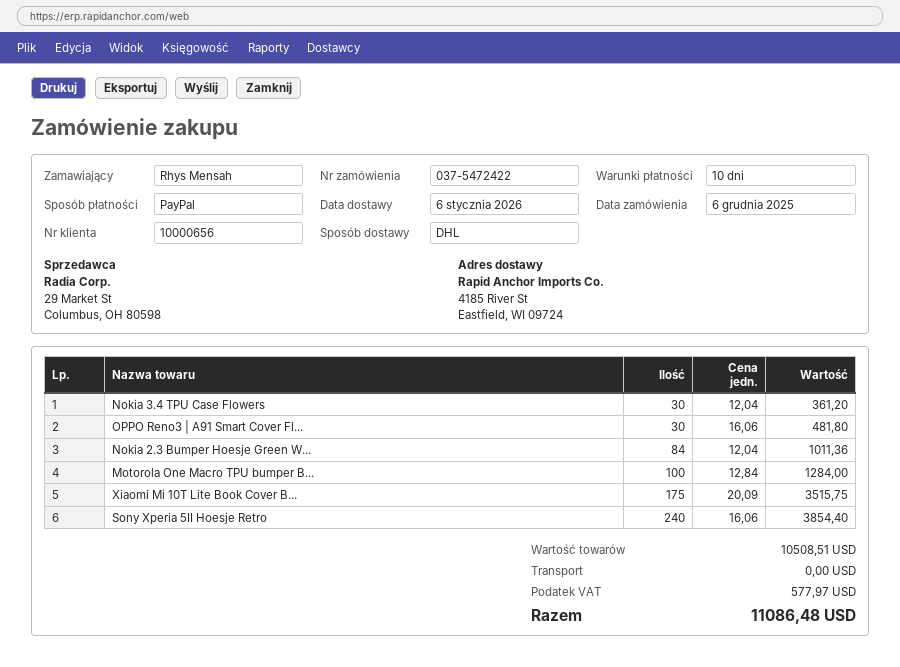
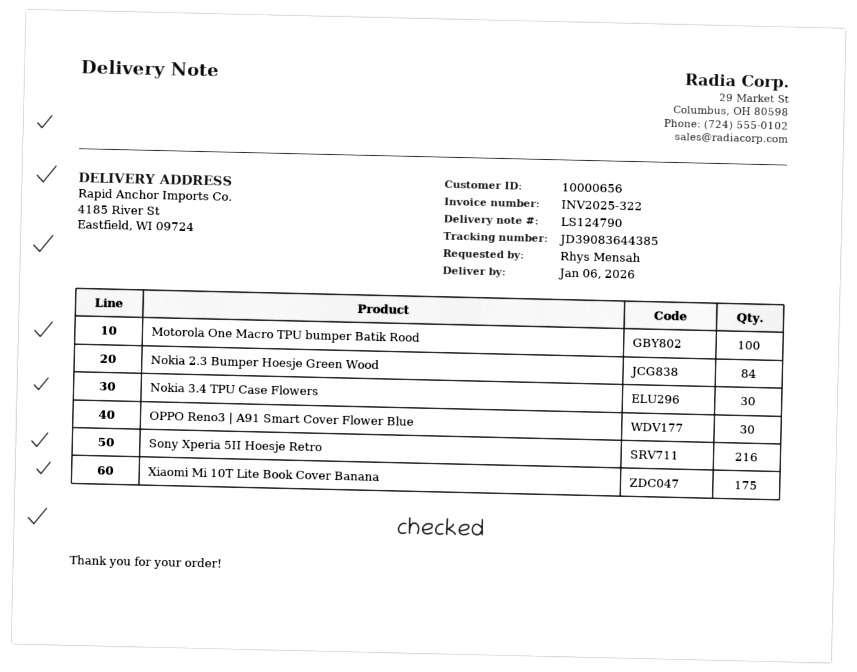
Sony Xperia 5II Hoesje Retro: 240 -> 216

